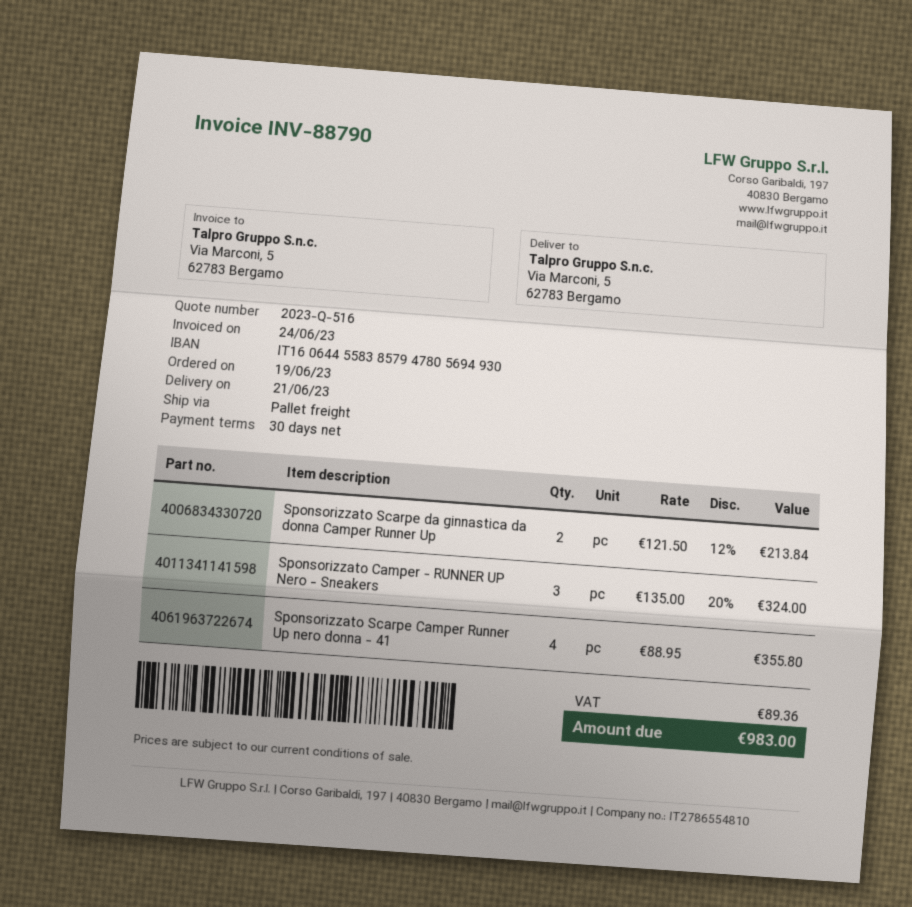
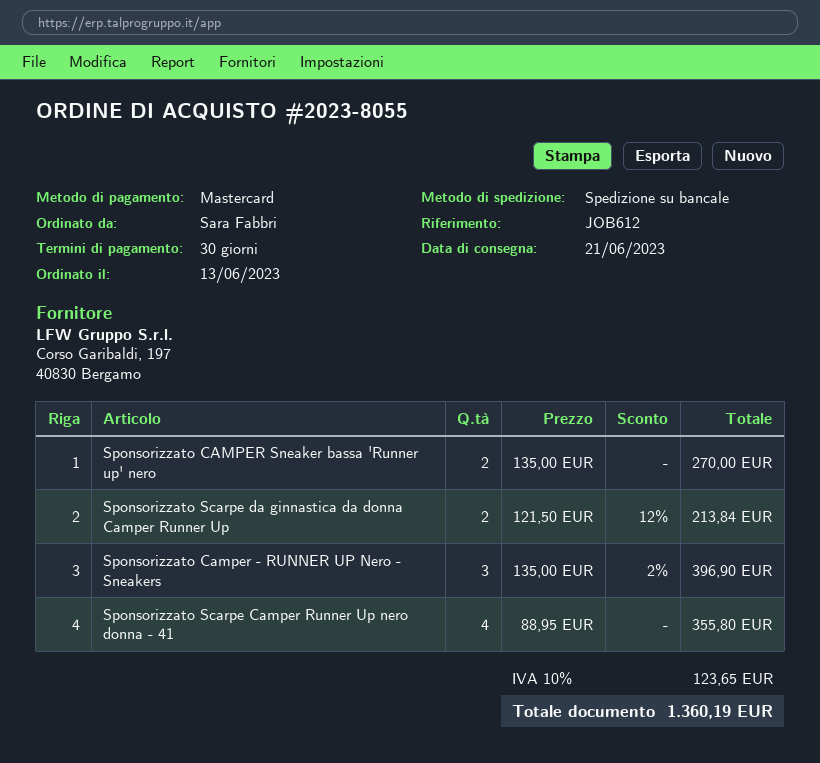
order date: 2023-06-19 -> 2023-06-13
Sponsorizzato Camper - RUNNER UP Nero - Sneakers: 3 x 135.00 - 20% = 324.00 -> 3 x 135.00 - 2% = 396.90
Sponsorizzato CAMPER Sneaker bassa 'Runner up' nero: none -> 2 x 135.00 = 270.00
tax: 89.36 -> 123.65
total: 983.00 -> 1360.19

